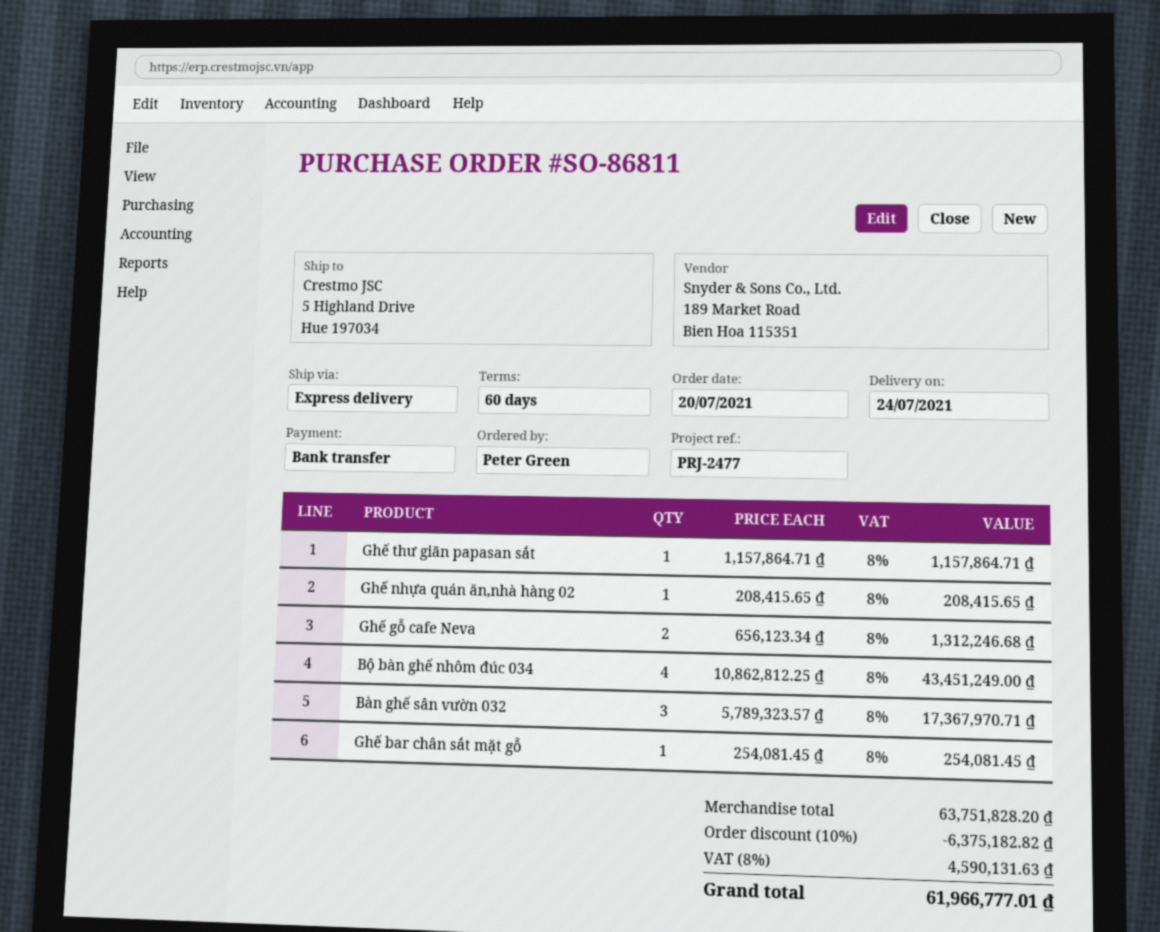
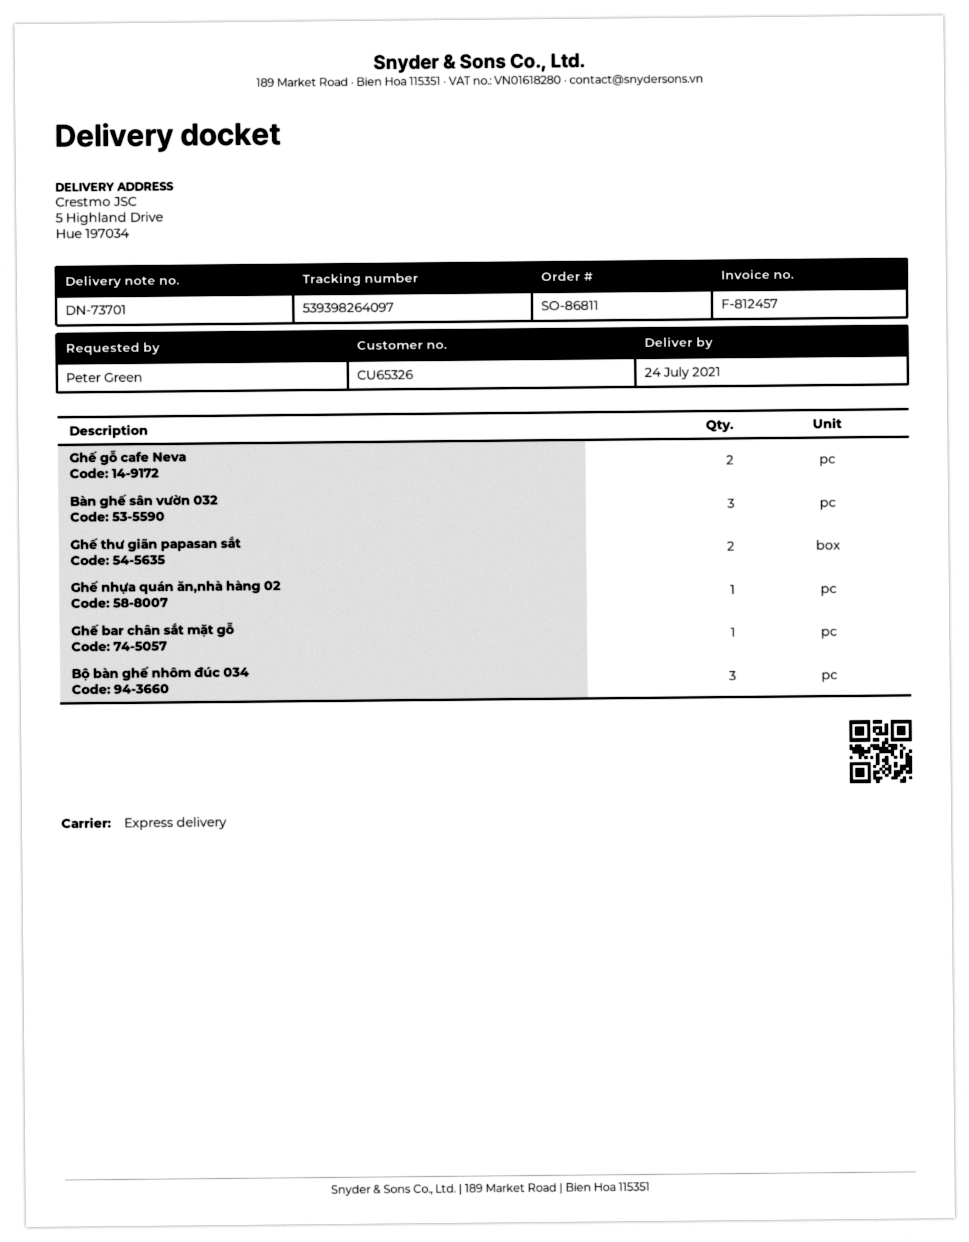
Ghế thư giãn papasan sắt: 1 -> 2
Bộ bàn ghế nhôm đúc 034: 4 -> 3

